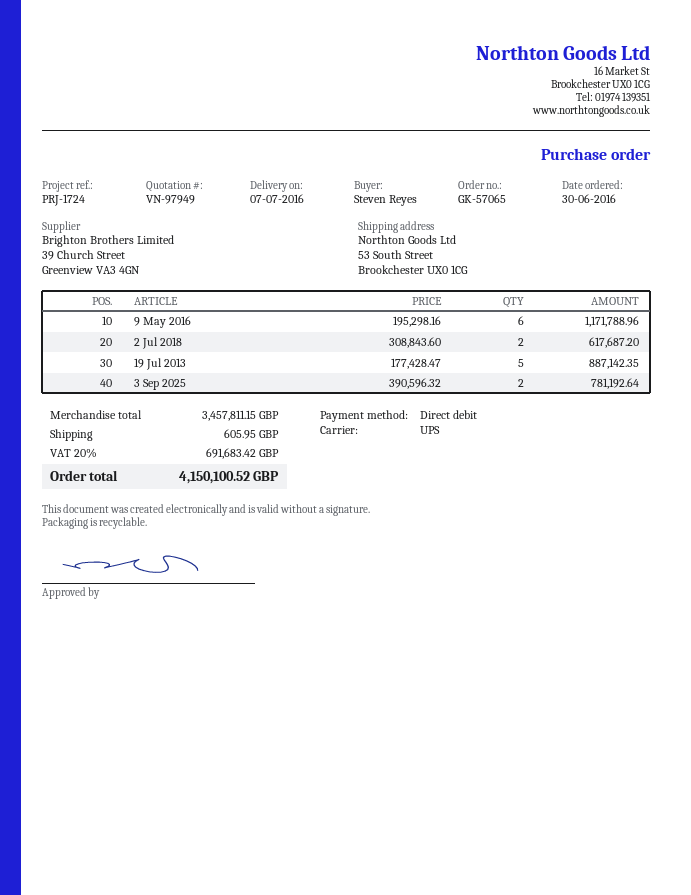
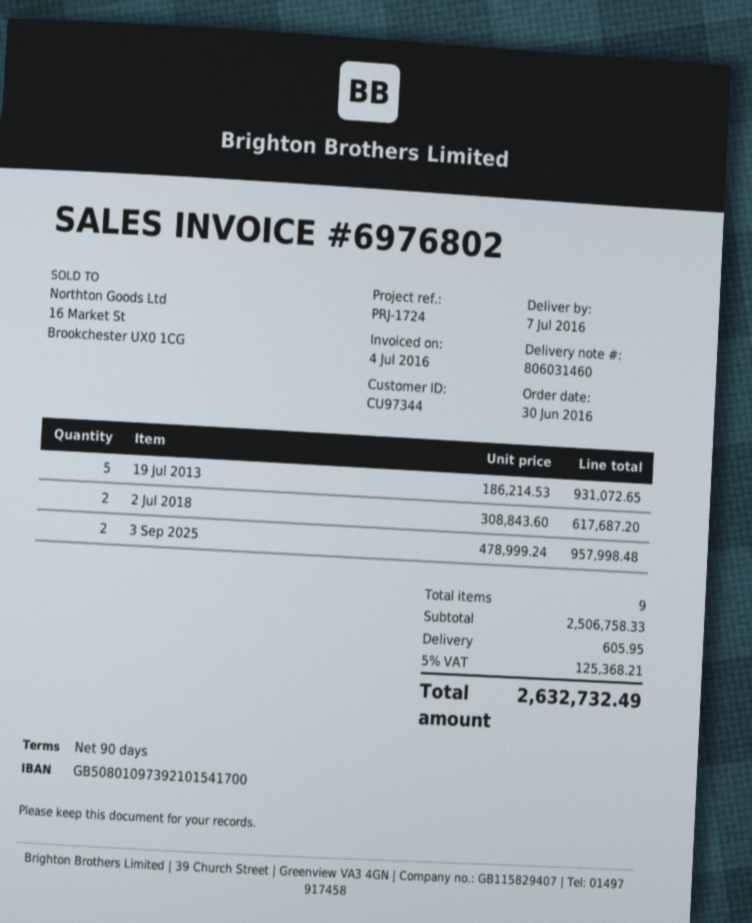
9 May 2016: 6 x 195298.16 = 1171788.96 -> none
19 Jul 2013: 5 x 177428.47 = 887142.35 -> 5 x 186214.53 = 931072.65
3 Sep 2025: 2 x 390596.32 = 781192.64 -> 2 x 478999.24 = 957998.48
subtotal: 3457811.15 -> 2506758.33
tax: 20% = 691683.42 -> 5% = 125368.21
total: 4150100.52 -> 2632732.49

